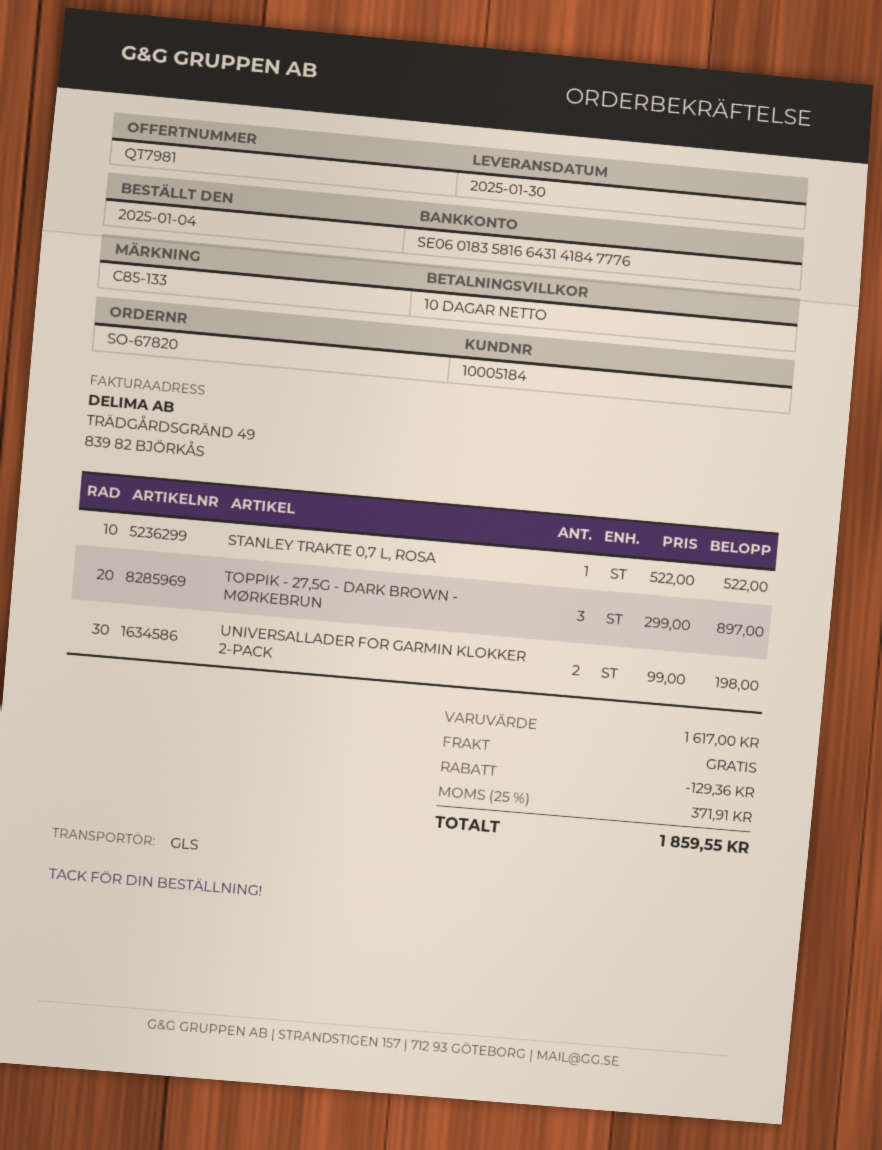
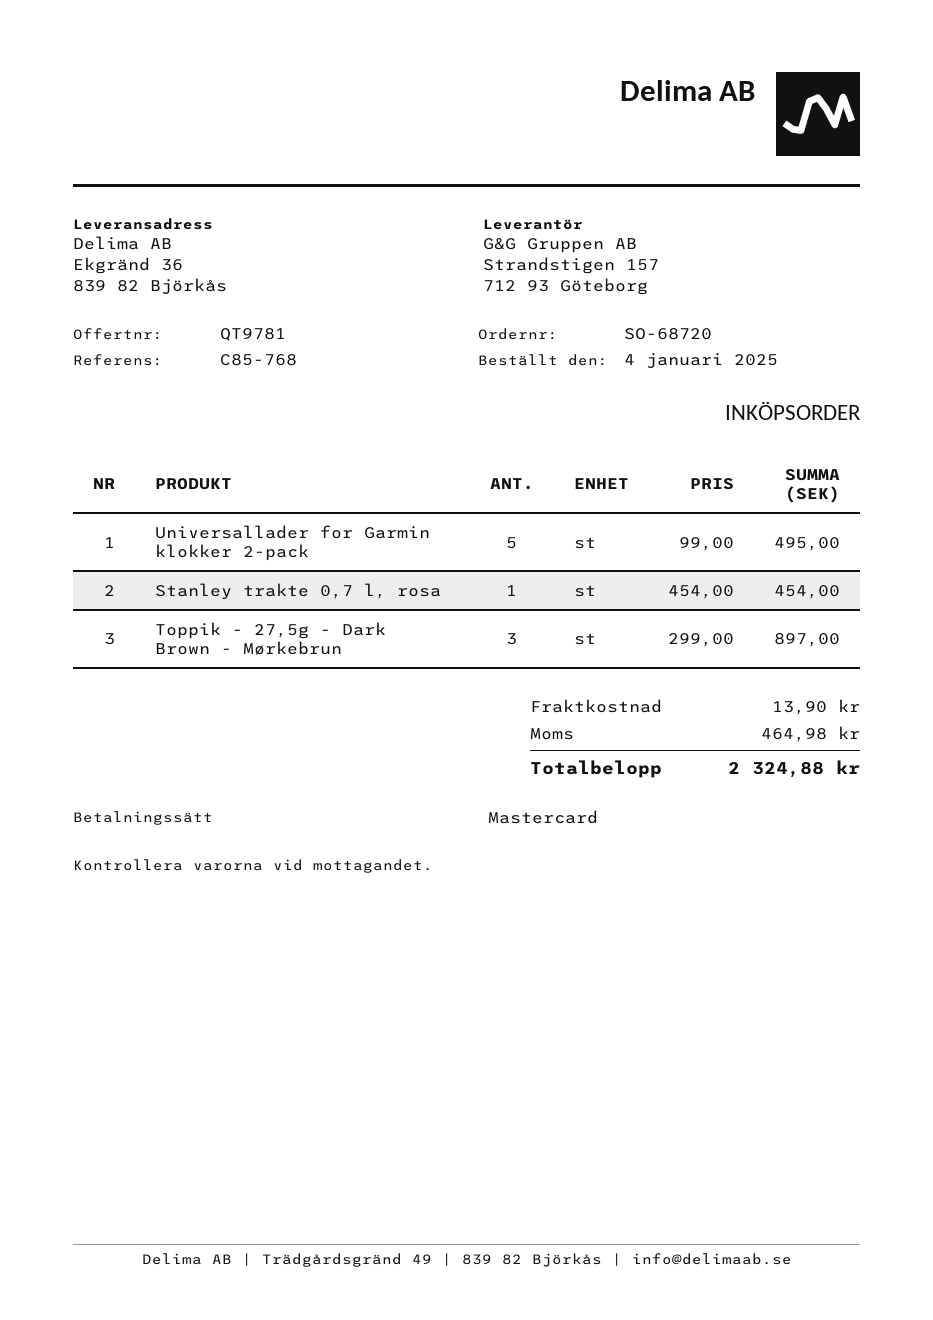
quote number: QT7981 -> QT9781
order number: SO-67820 -> SO-68720
reference: C85-133 -> C85-768
STANLEY TRAKTE 0,7 L, ROSA: 1 x 522.00 = 522.00 -> 1 x 454.00 = 454.00
UNIVERSALLADER FOR GARMIN KLOKKER 2-PACK: 2 x 99.00 = 198.00 -> 5 x 99.00 = 495.00
discount: 129.36 -> none
shipping: 0.00 -> 13.90
tax: 371.91 -> 464.98
total: 1859.55 -> 2324.88

